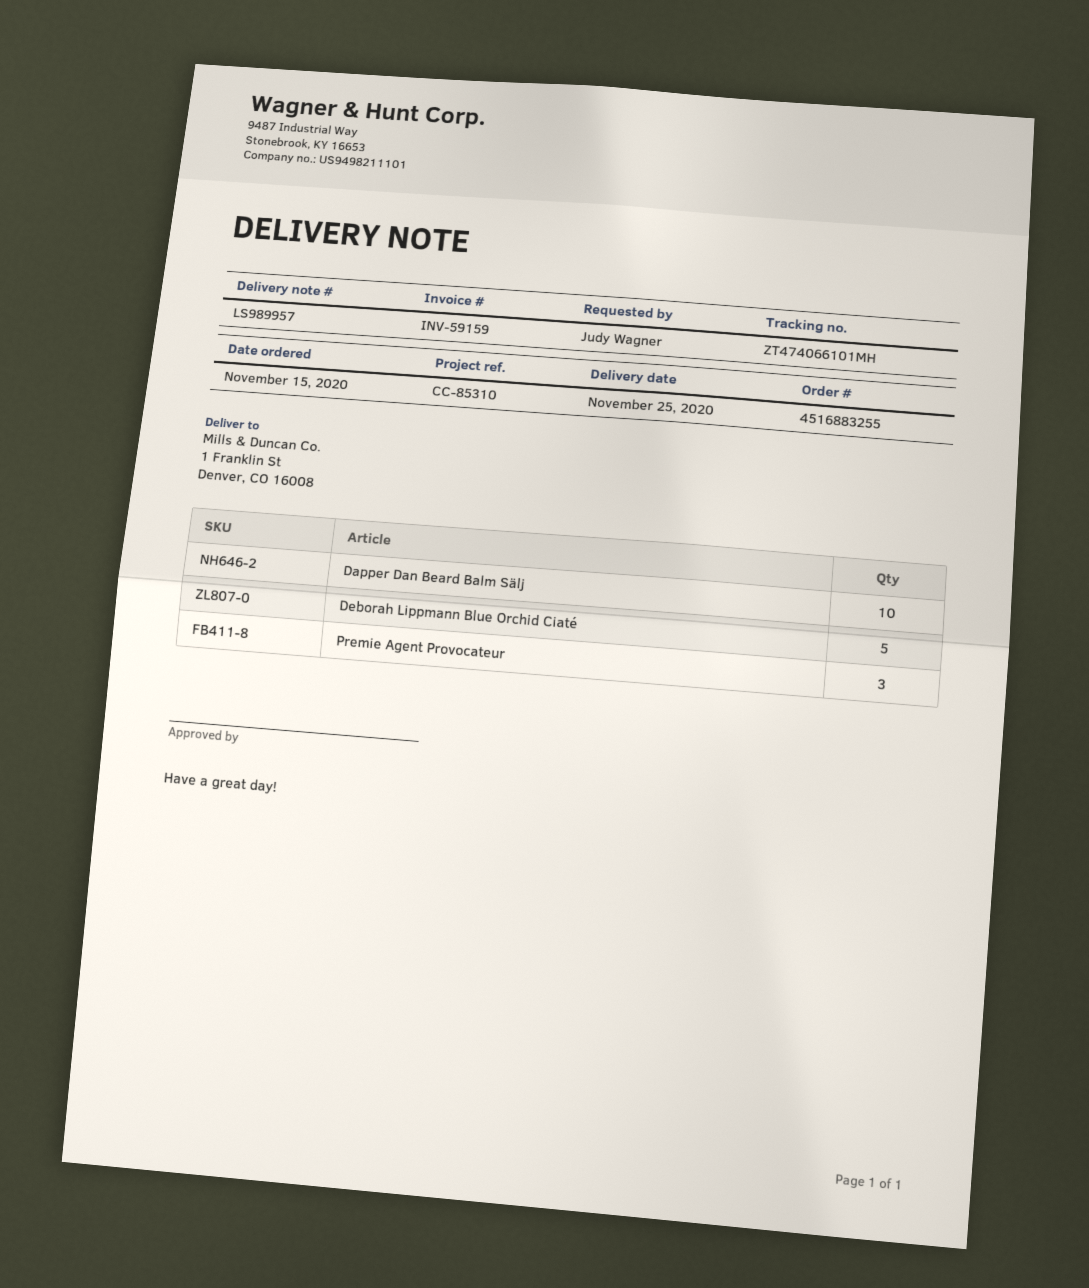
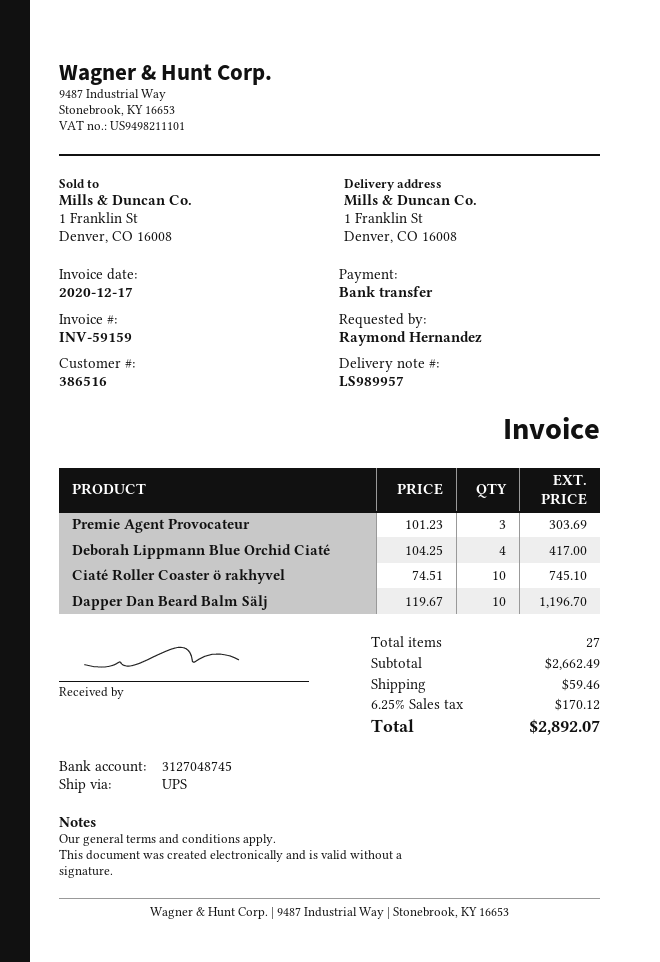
ordered by: Judy Wagner -> Raymond Hernandez
Deborah Lippmann Blue Orchid Ciaté: 5 -> 4
Ciaté Roller Coaster ö rakhyvel: none -> 10

